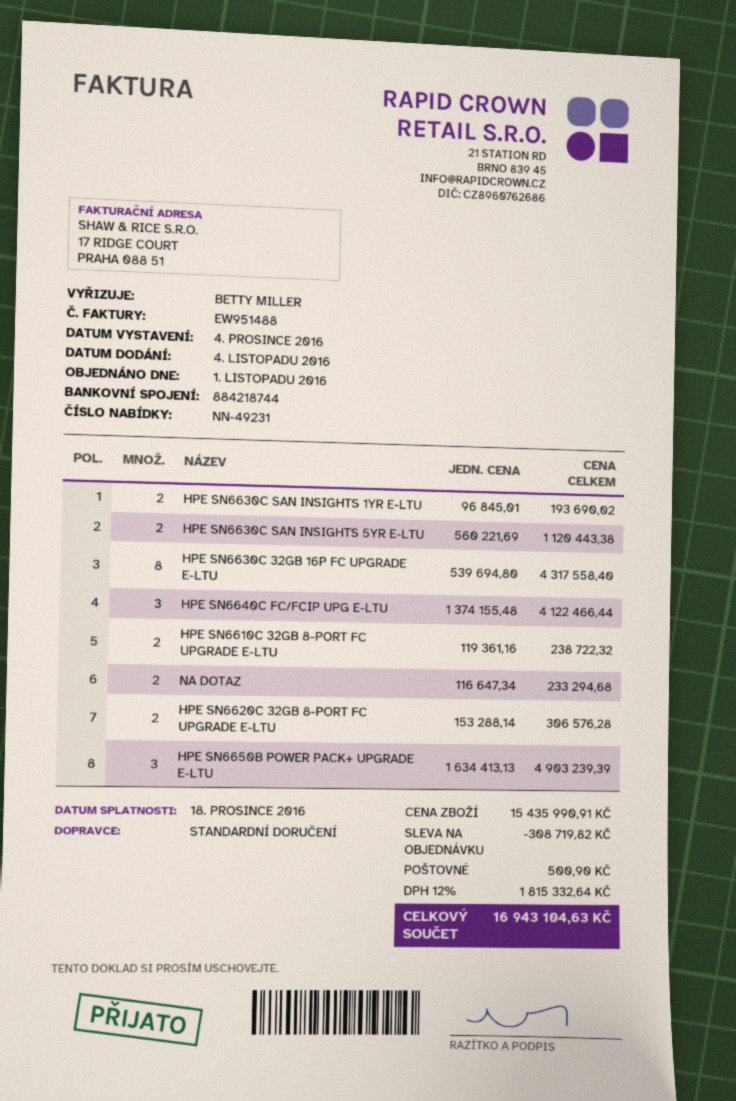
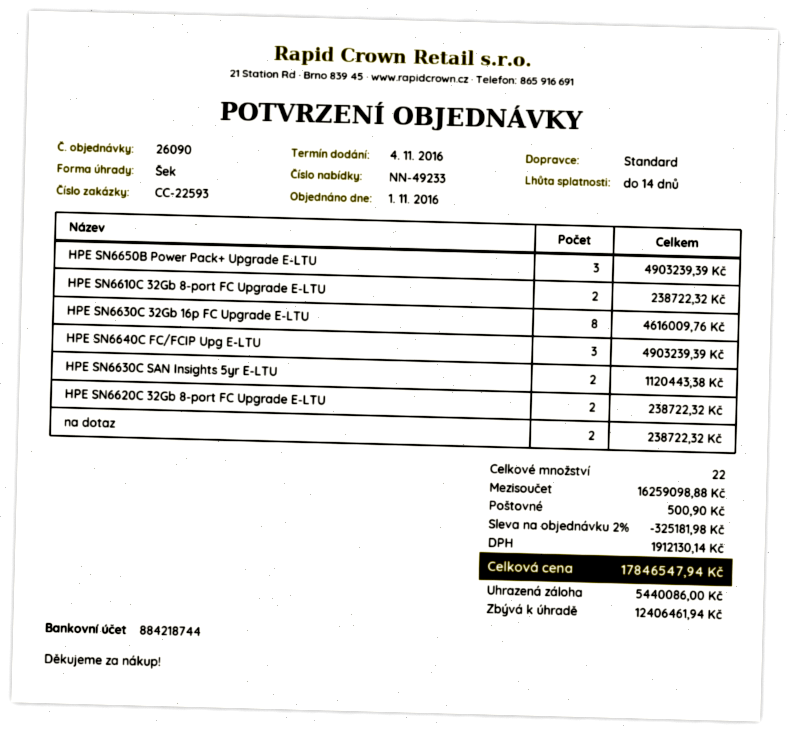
quote number: NN-49231 -> NN-49233
HPE SN6630C SAN INSIGHTS 1YR E-LTU: 2 for 193690.02 -> none
HPE SN6630C 32GB 16P FC UPGRADE E-LTU: 8 for 4317558.40 -> 8 for 4616009.76
HPE SN6640C FC/FCIP UPG E-LTU: 3 for 4122466.44 -> 3 for 4903239.39
NA DOTAZ: 2 for 233294.68 -> 2 for 238722.32
HPE SN6620C 32GB 8-PORT FC UPGRADE E-LTU: 2 for 306576.28 -> 2 for 238722.32
subtotal: 15435990.91 -> 16259098.88
discount: 308719.82 -> 325181.98
tax: 1815332.64 -> 1912130.14
total: 16943104.63 -> 17846547.94

